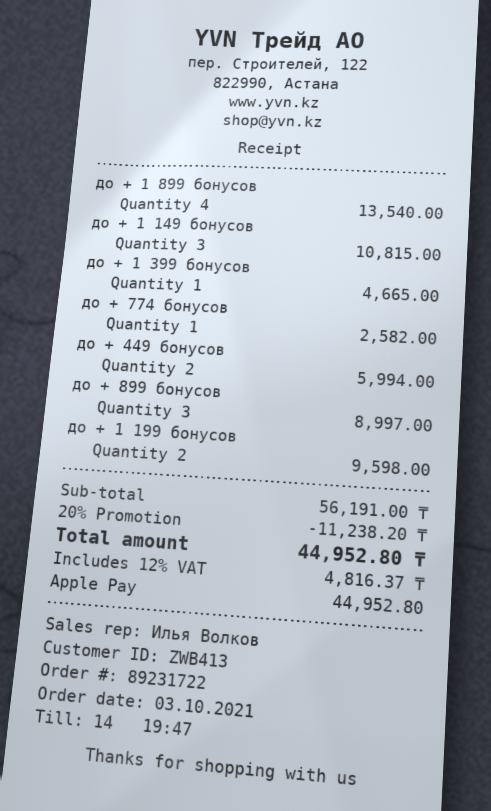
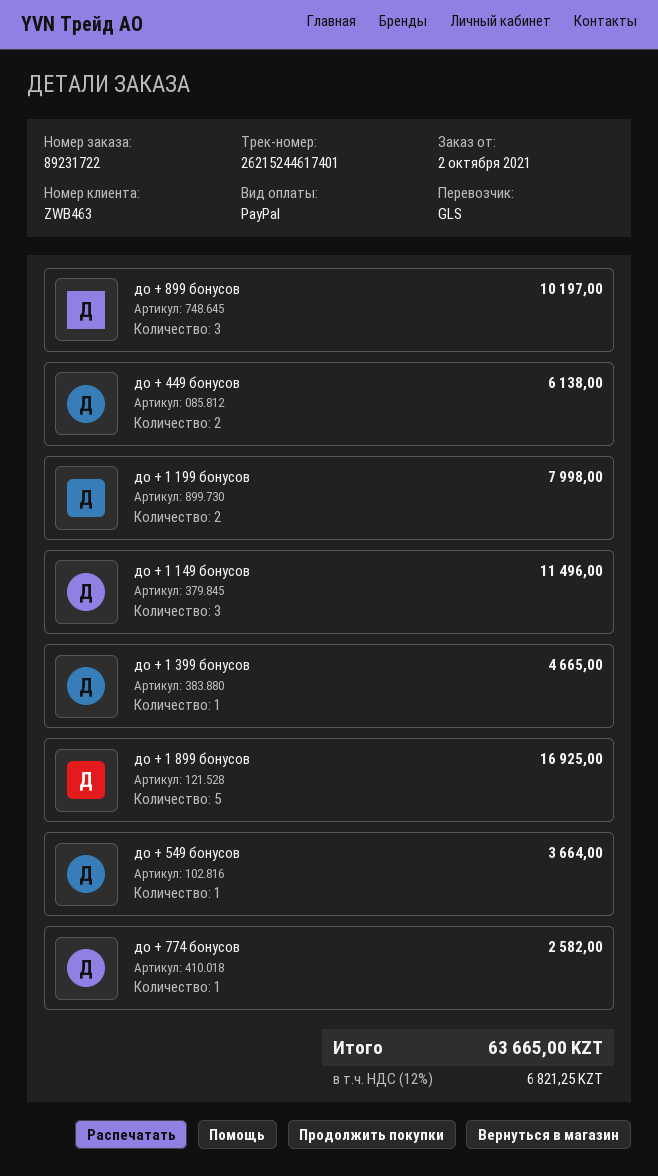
order date: 2021-10-03 -> 2021-10-02
customer number: ZWB413 -> ZWB463
payment method: Apple Pay -> PayPal
до + 1 899 бонусов: 4 for 13540.00 -> 5 for 16925.00
до + 1 149 бонусов: 3 for 10815.00 -> 3 for 11496.00
до + 449 бонусов: 2 for 5994.00 -> 2 for 6138.00
до + 899 бонусов: 3 for 8997.00 -> 3 for 10197.00
до + 1 199 бонусов: 2 for 9598.00 -> 2 for 7998.00
до + 549 бонусов: none -> 1 for 3664.00
discount: 20% = 11238.20 -> none
tax: 12% = 4816.37 -> 12% = 6821.25
total: 44952.80 -> 63665.00

